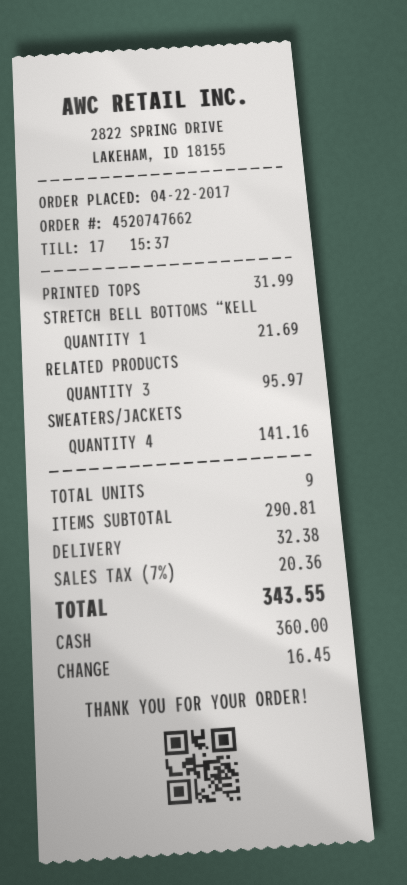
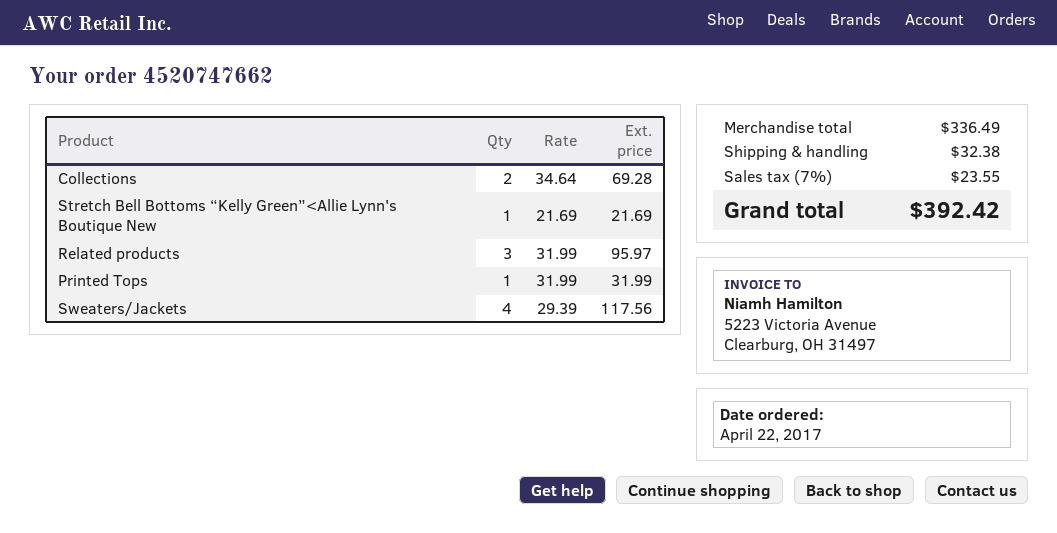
SWEATERS/JACKETS: 4 for 141.16 -> 4 for 117.56
Collections: none -> 2 for 69.28
subtotal: 290.81 -> 336.49
tax: 7% = 20.36 -> 7% = 23.55
total: 343.55 -> 392.42

